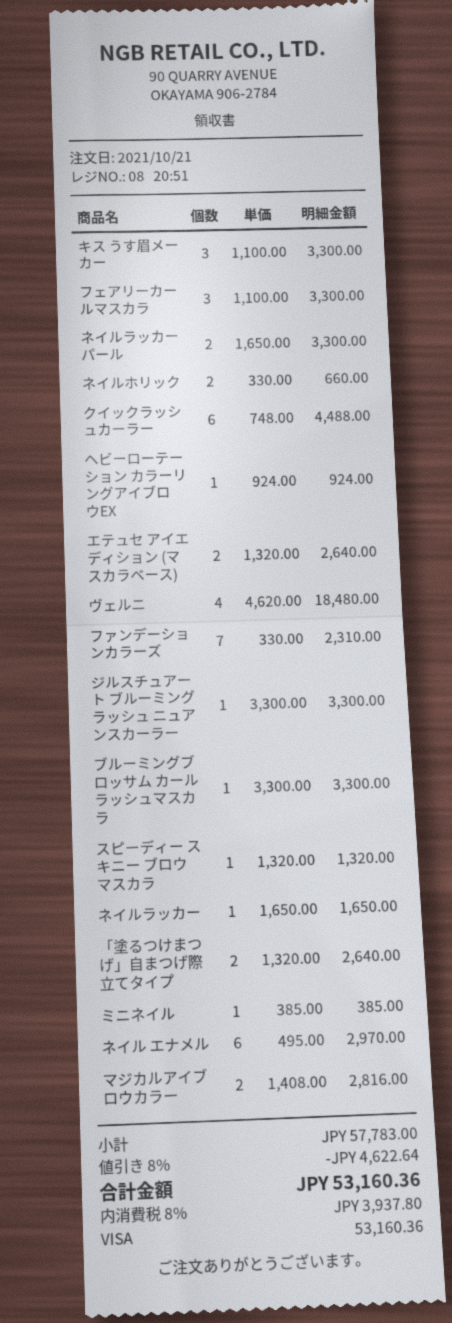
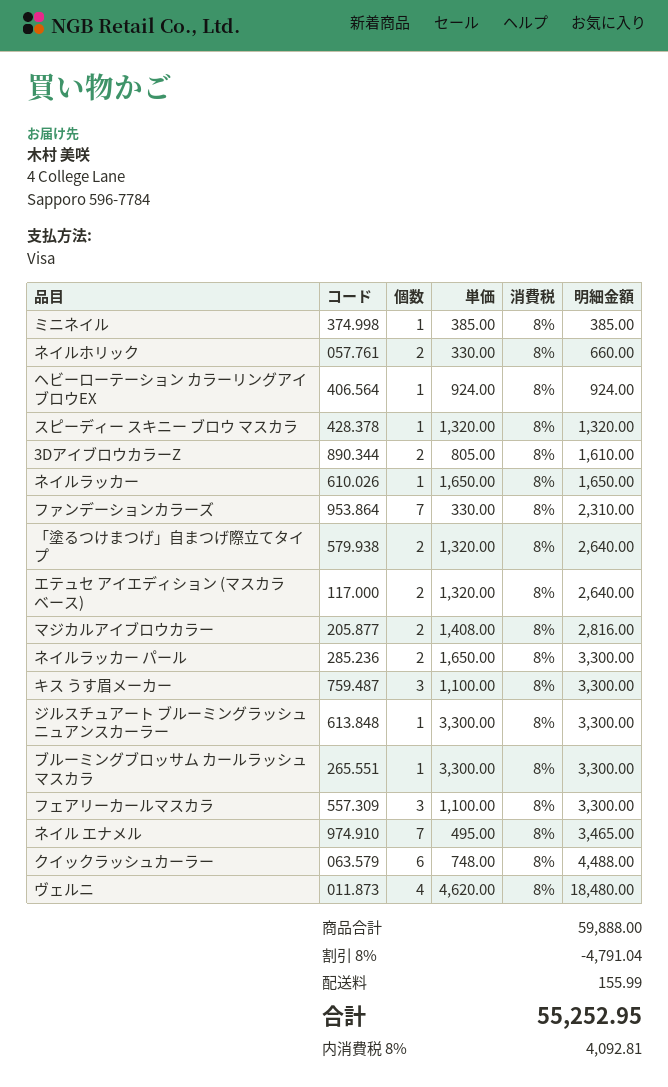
ネイル エナメル: 6 x 495.00 = 2970.00 -> 7 x 495.00 = 3465.00
3DアイブロウカラーZ: none -> 2 x 805.00 = 1610.00
subtotal: 57783.00 -> 59888.00
discount: 8% = 4622.64 -> 8% = 4791.04
shipping: none -> 155.99
tax: 8% = 3937.80 -> 8% = 4092.81
total: 53160.36 -> 55252.95

